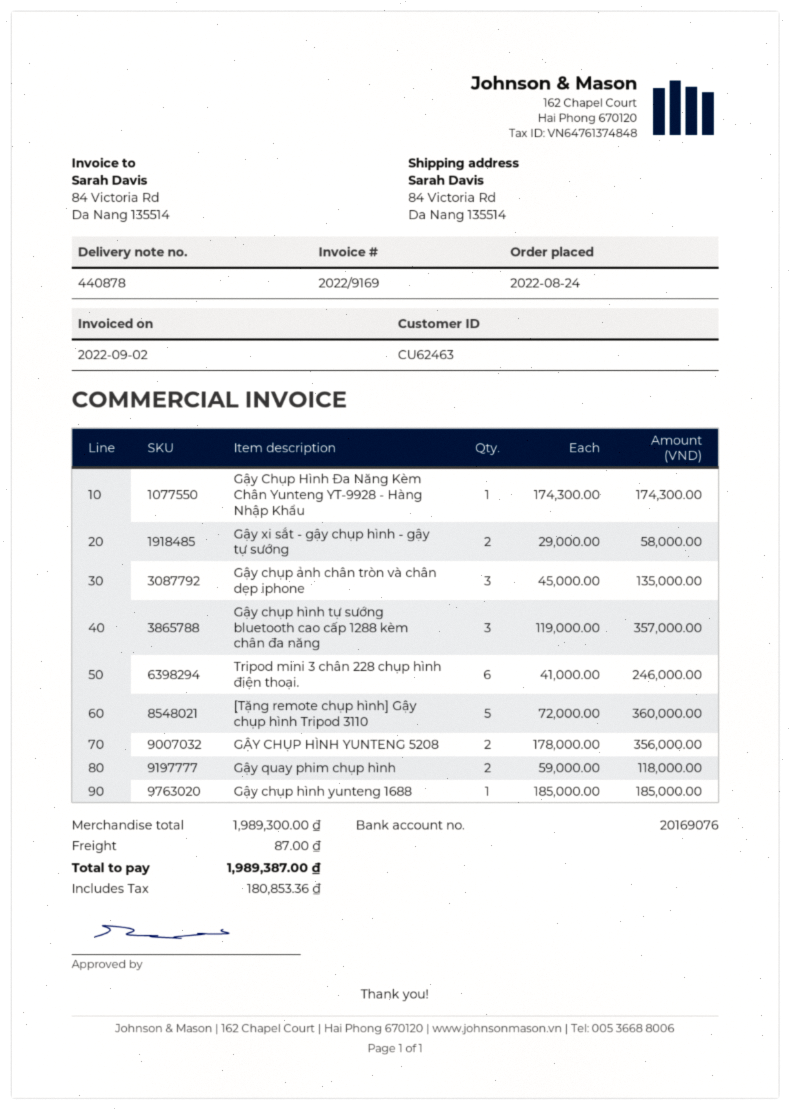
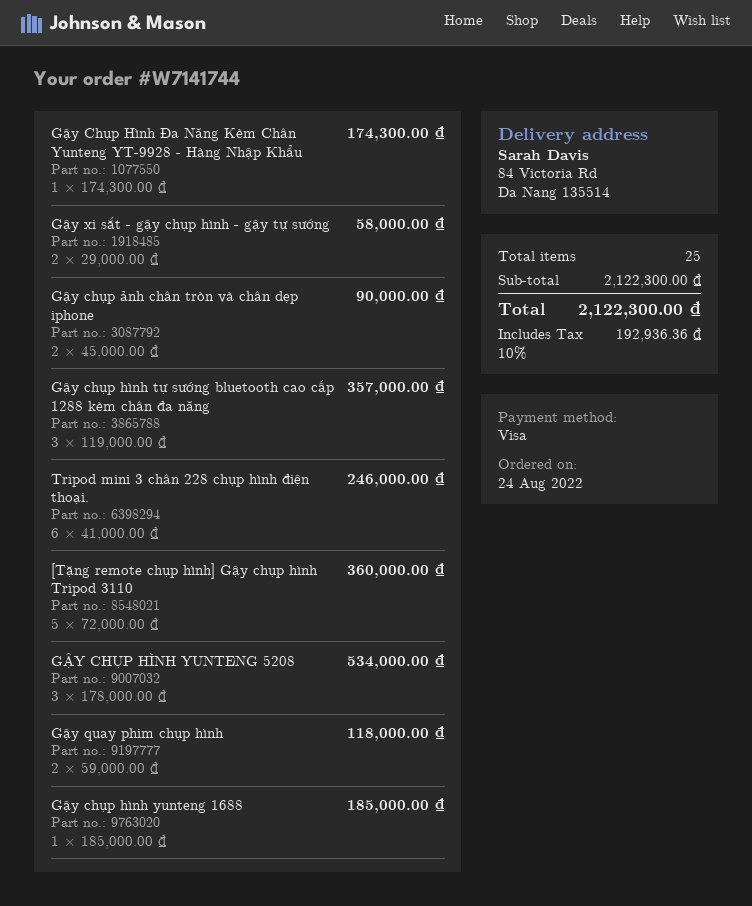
Gậy chụp ảnh chân tròn và chân dẹp iphone: 3 x 45000.00 = 135000.00 -> 2 x 45000.00 = 90000.00
GẬY CHỤP HÌNH YUNTENG 5208: 2 x 178000.00 = 356000.00 -> 3 x 178000.00 = 534000.00
subtotal: 1989300.00 -> 2122300.00
shipping: 87.00 -> none
tax: 180853.36 -> 192936.36
total: 1989387.00 -> 2122300.00

